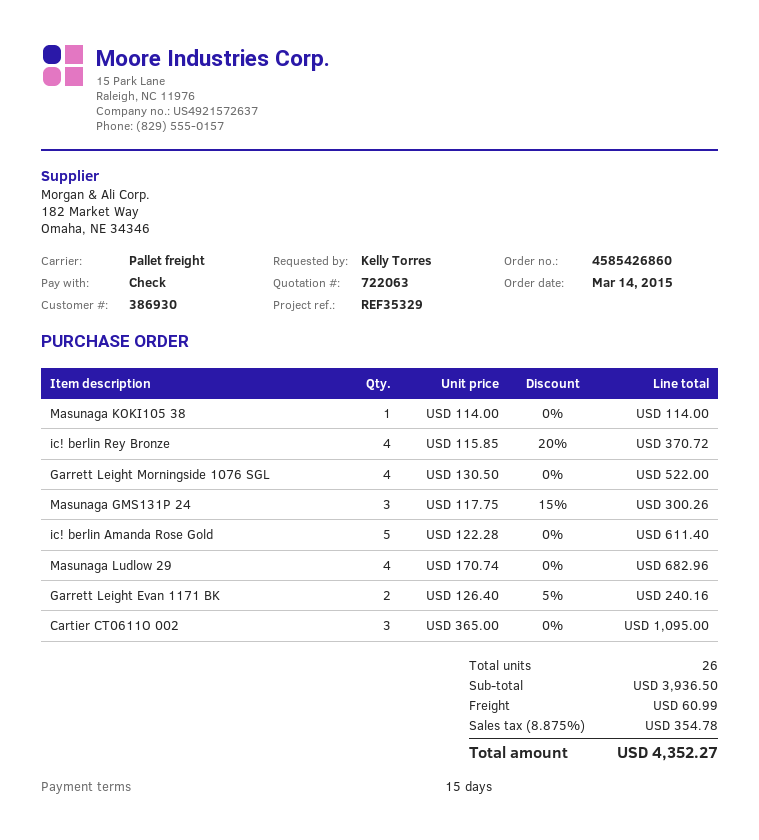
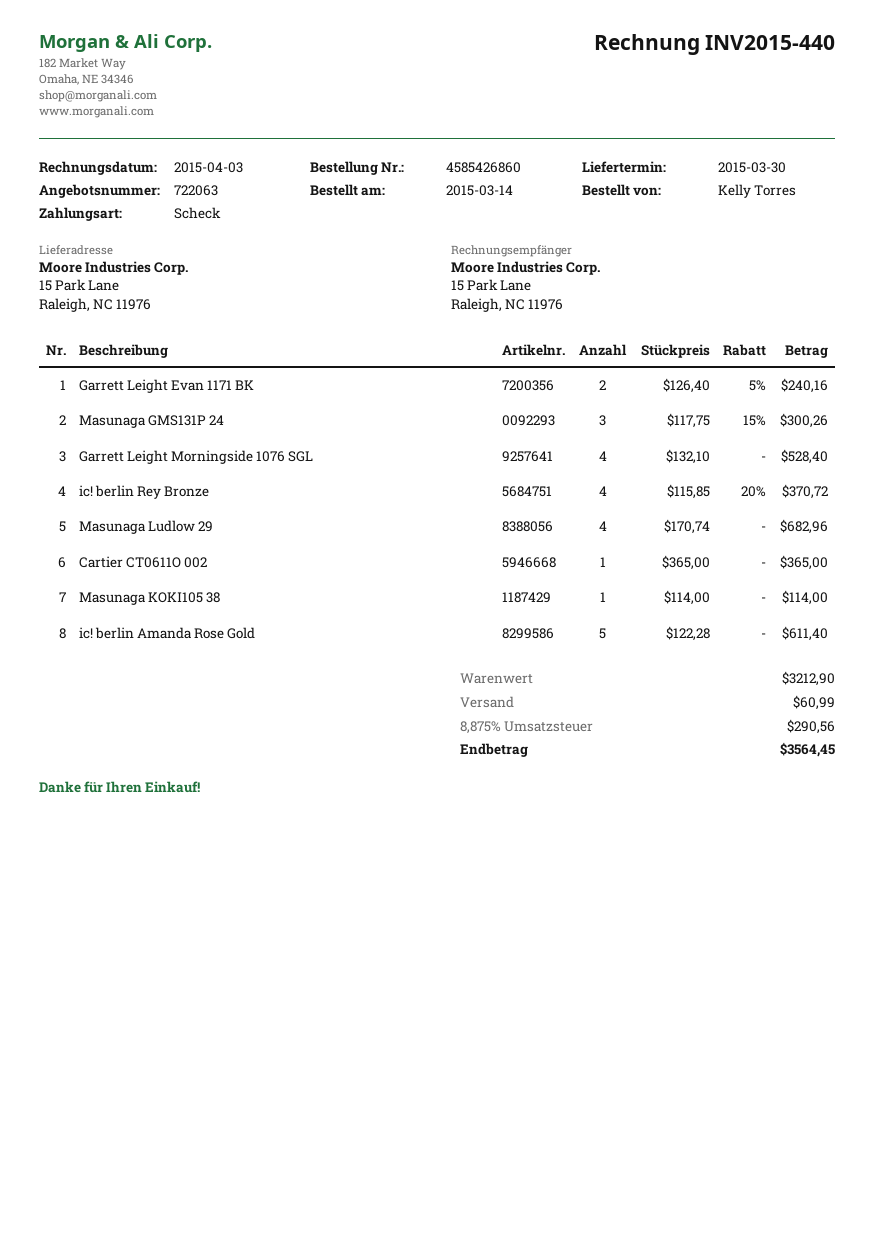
Garrett Leight Morningside 1076 SGL: 4 x 130.50 = 522.00 -> 4 x 132.10 = 528.40
Cartier CT0611O 002: 3 x 365.00 = 1095.00 -> 1 x 365.00 = 365.00
subtotal: 3936.50 -> 3212.90
tax: 8.875% = 354.78 -> 8.875% = 290.56
total: 4352.27 -> 3564.45

